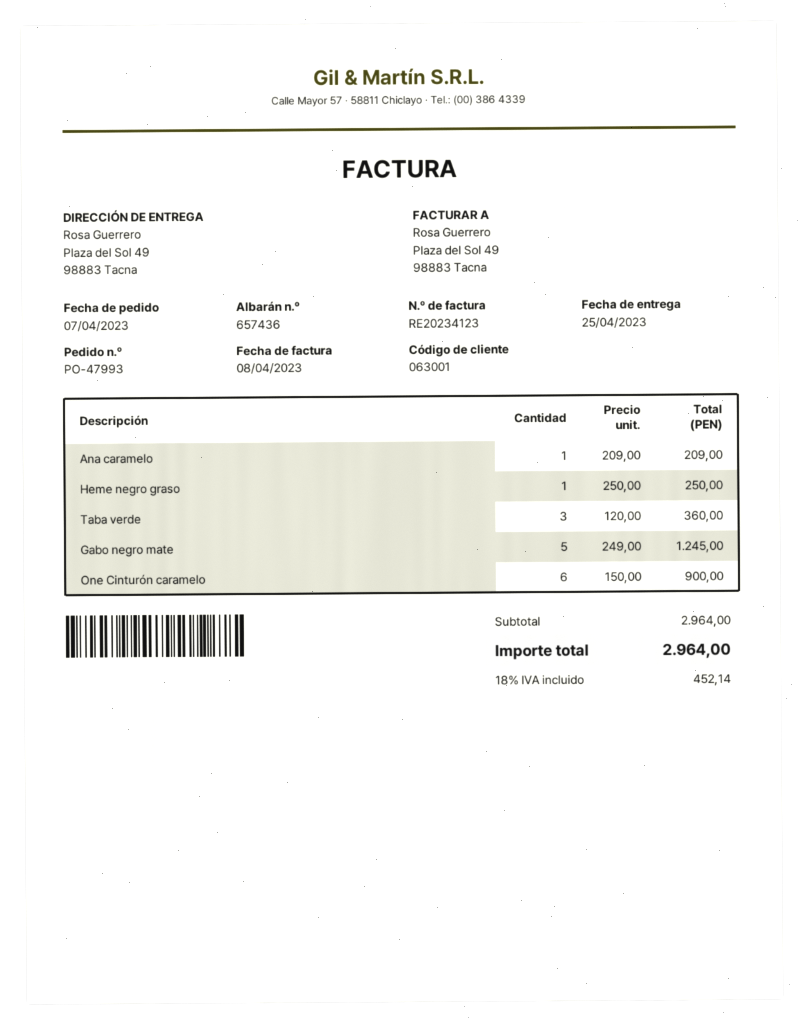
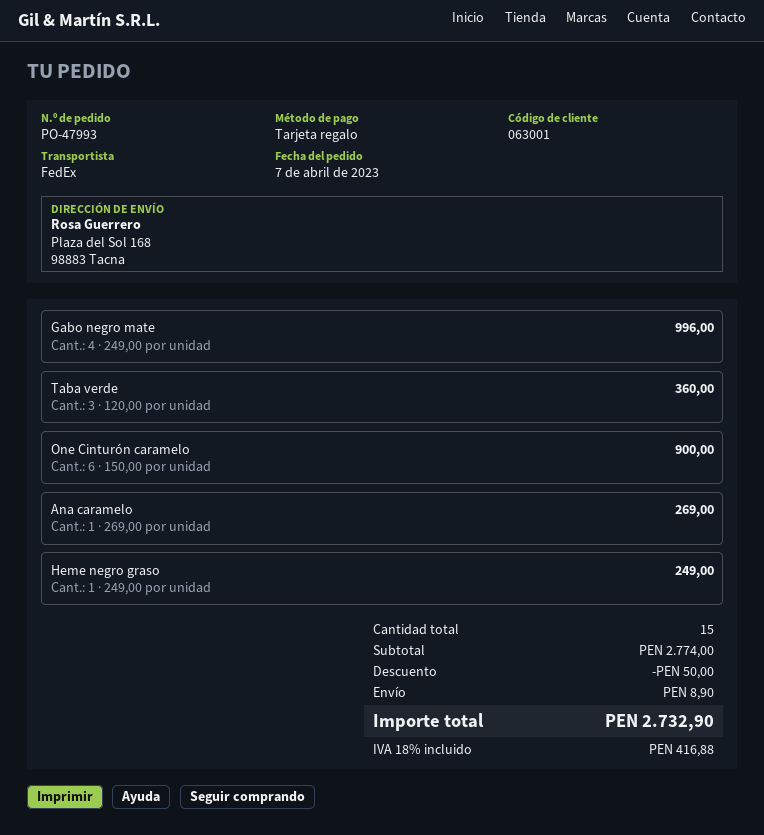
ship to: Plaza del Sol 49, 98883 Tacna -> Plaza del Sol 168, 98883 Tacna
Ana caramelo: 1 x 209.00 = 209.00 -> 1 x 269.00 = 269.00
Heme negro graso: 1 x 250.00 = 250.00 -> 1 x 249.00 = 249.00
Gabo negro mate: 5 x 249.00 = 1245.00 -> 4 x 249.00 = 996.00
subtotal: 2964.00 -> 2774.00
discount: none -> 50.00
shipping: none -> 8.90
tax: 18% = 452.14 -> 18% = 416.88
total: 2964.00 -> 2732.90

